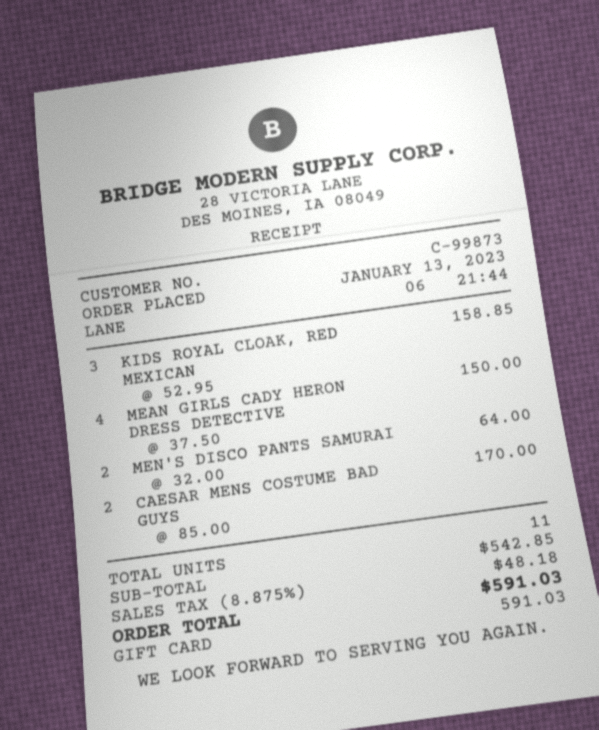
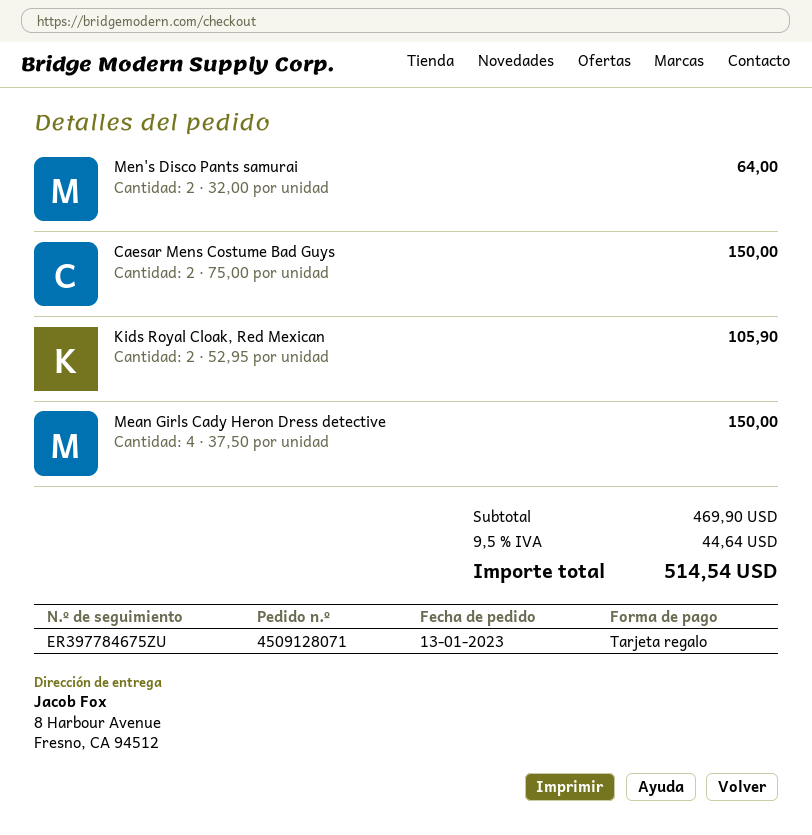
KIDS ROYAL CLOAK, RED MEXICAN: 3 x 52.95 = 158.85 -> 2 x 52.95 = 105.90
CAESAR MENS COSTUME BAD GUYS: 2 x 85.00 = 170.00 -> 2 x 75.00 = 150.00
subtotal: 542.85 -> 469.90
tax: 8.875% = 48.18 -> 9.5% = 44.64
total: 591.03 -> 514.54

